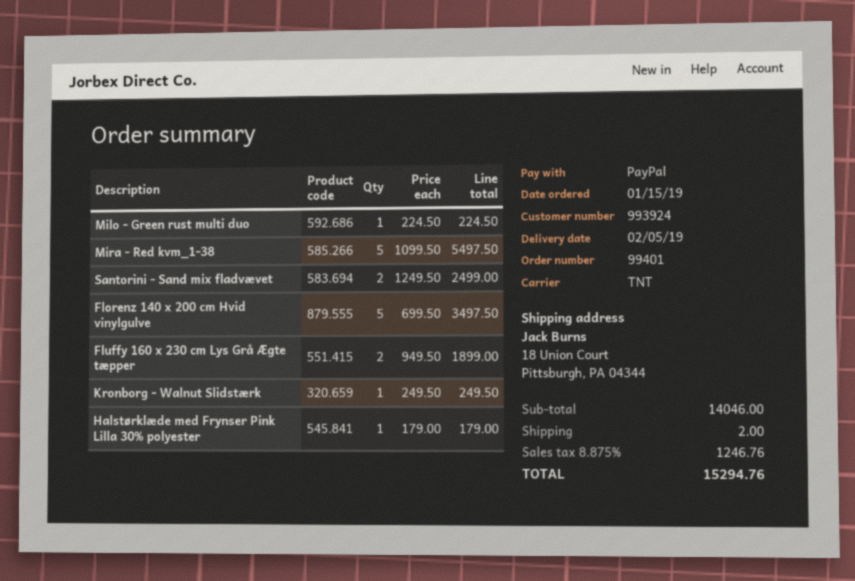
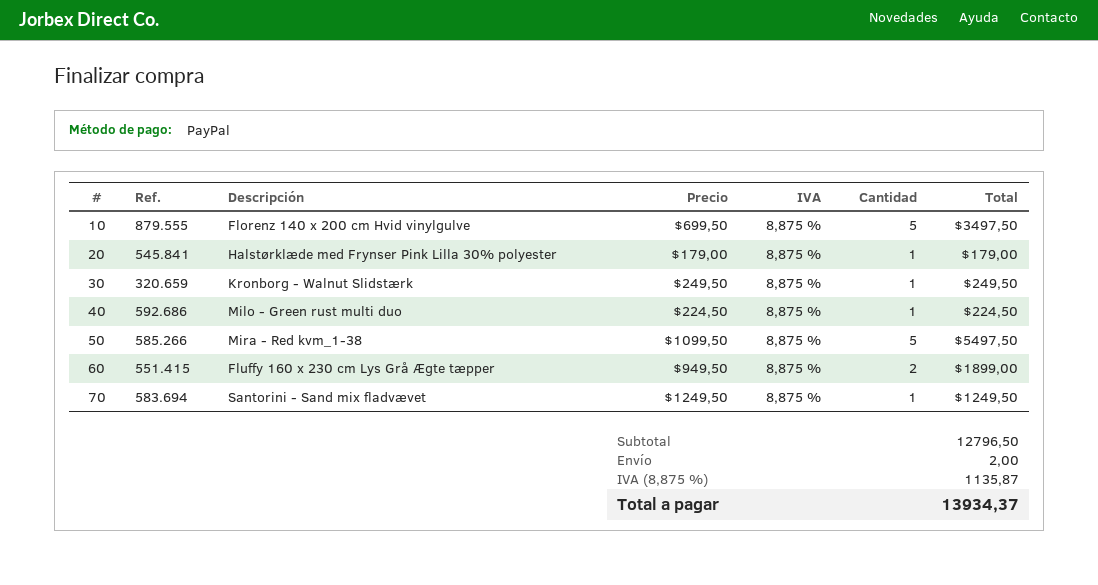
Santorini - Sand mix fladvævet: 2 x 1249.50 = 2499.00 -> 1 x 1249.50 = 1249.50
subtotal: 14046.00 -> 12796.50
tax: 8.875% = 1246.76 -> 8.875% = 1135.87
total: 15294.76 -> 13934.37

